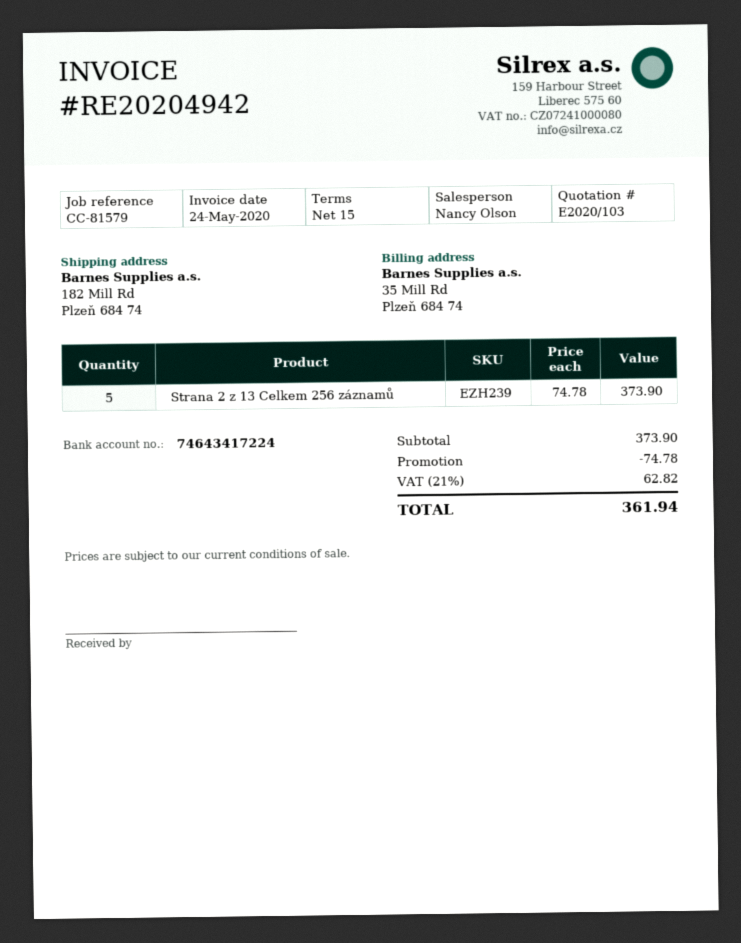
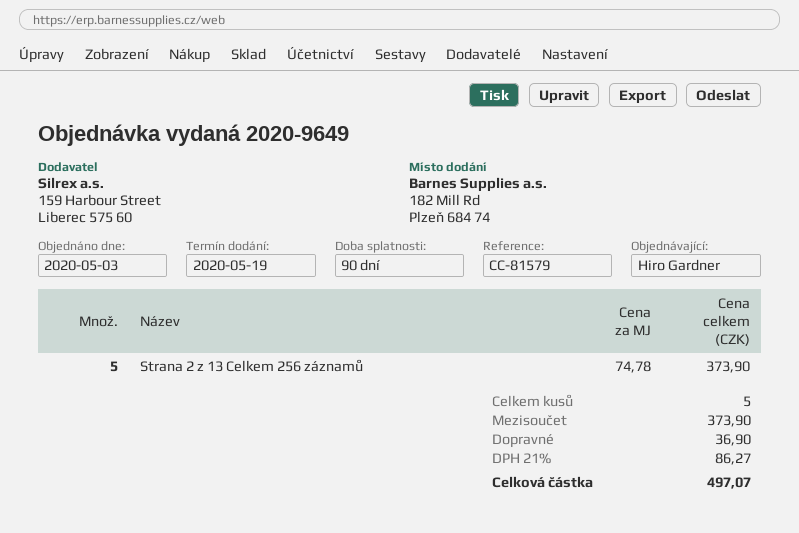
payment terms: 15 days -> 90 days
discount: 74.78 -> none
shipping: none -> 36.90
tax: 21% = 62.82 -> 21% = 86.27
total: 361.94 -> 497.07

